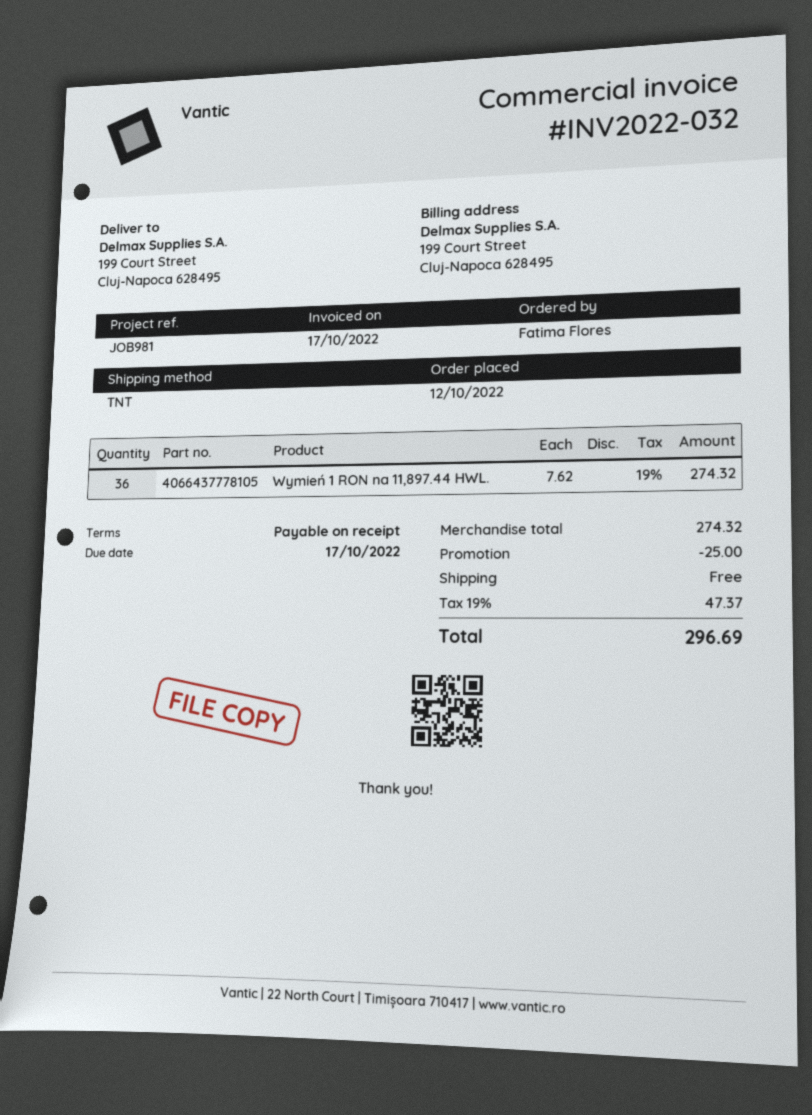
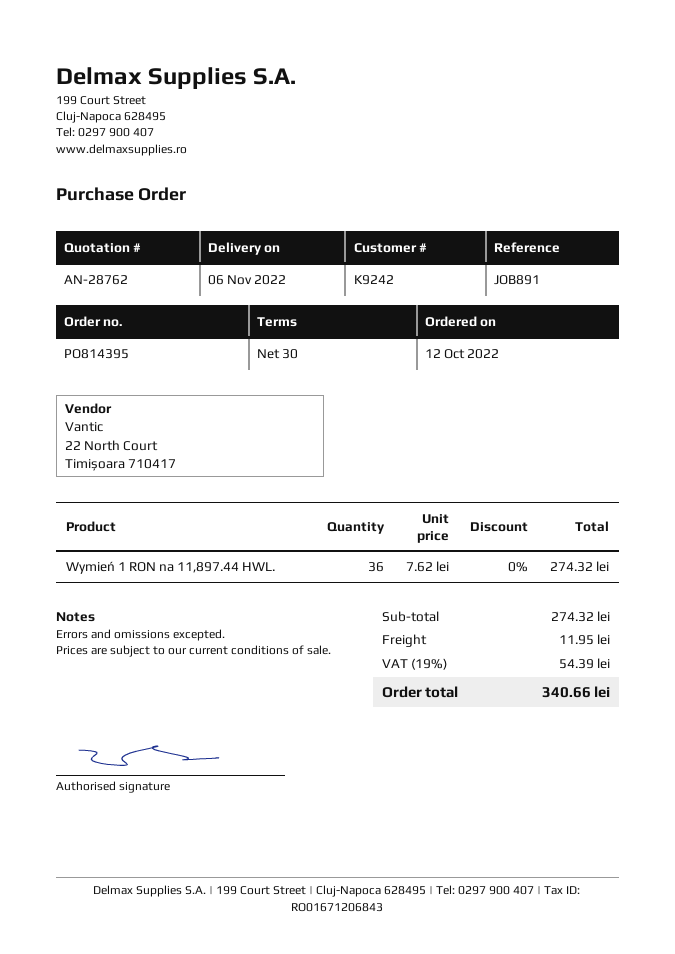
payment terms: on receipt -> 30 days
reference: JOB981 -> JOB891
discount: 25.00 -> none
shipping: 0.00 -> 11.95
tax: 19% = 47.37 -> 19% = 54.39
total: 296.69 -> 340.66

